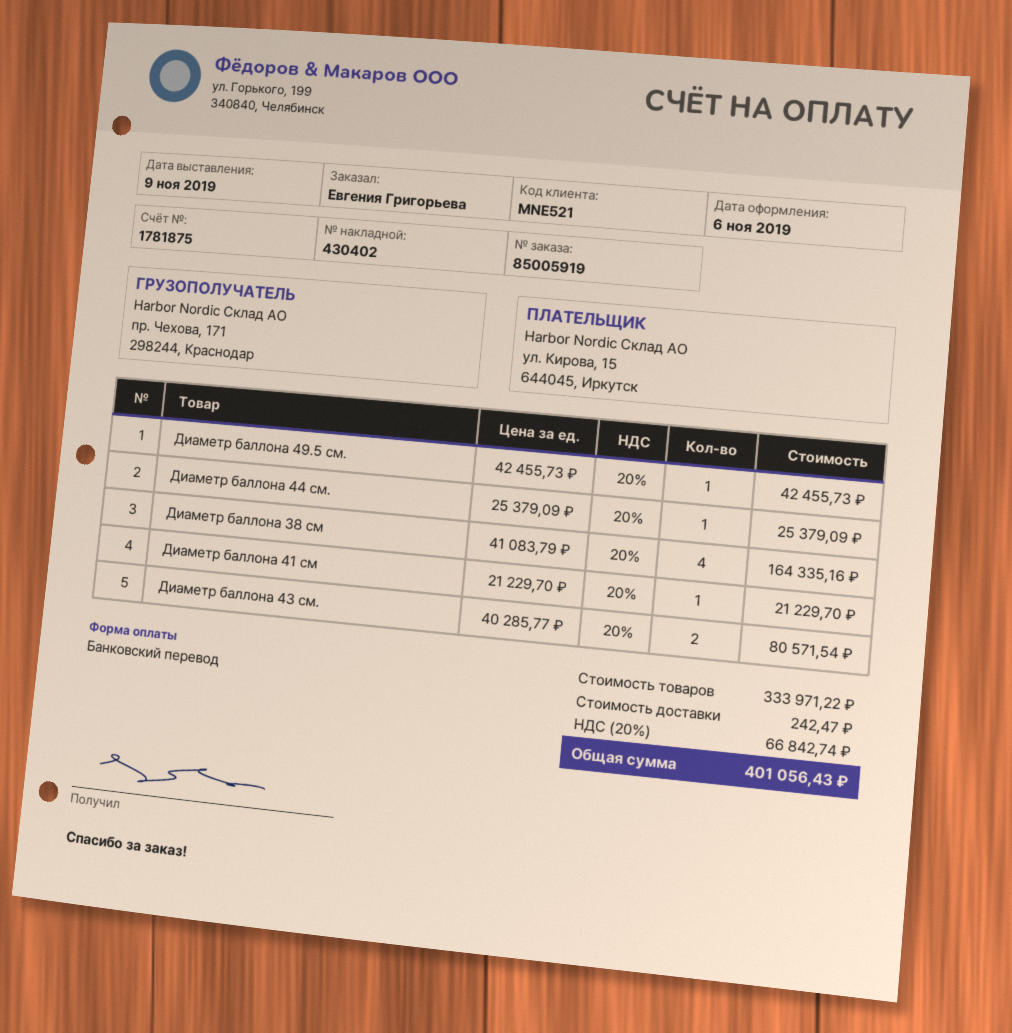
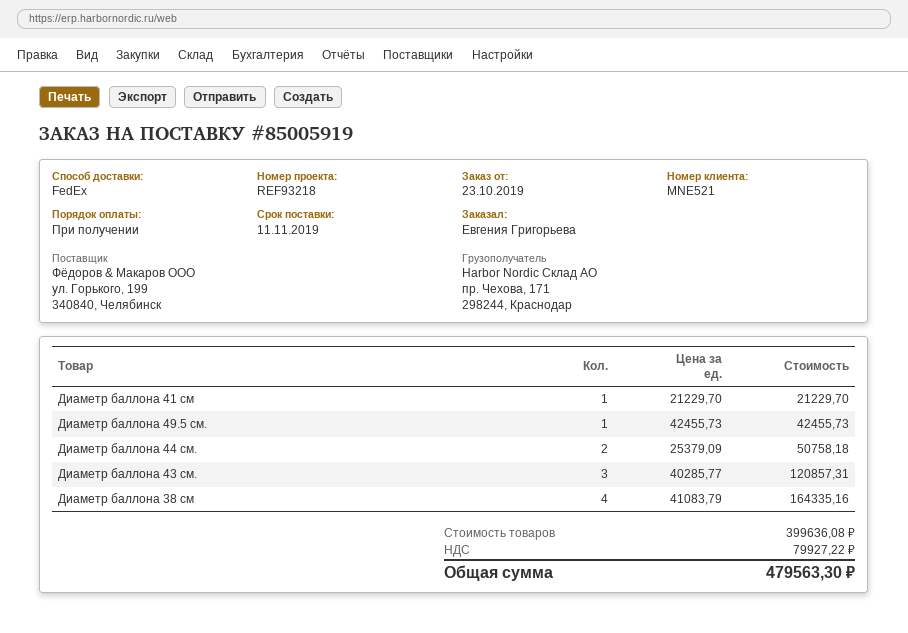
order date: 2019-11-06 -> 2019-10-23
Диаметр баллона 44 см.: 1 x 25379.09 = 25379.09 -> 2 x 25379.09 = 50758.18
Диаметр баллона 43 см.: 2 x 40285.77 = 80571.54 -> 3 x 40285.77 = 120857.31
subtotal: 333971.22 -> 399636.08
shipping: 242.47 -> none
tax: 66842.74 -> 79927.22
total: 401056.43 -> 479563.30

